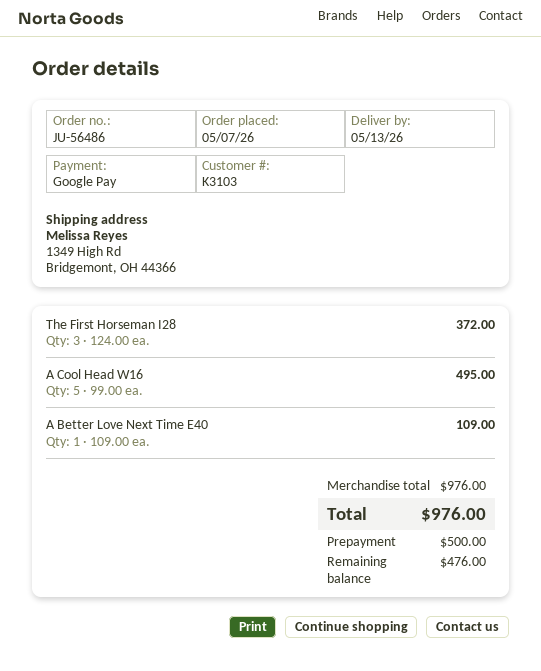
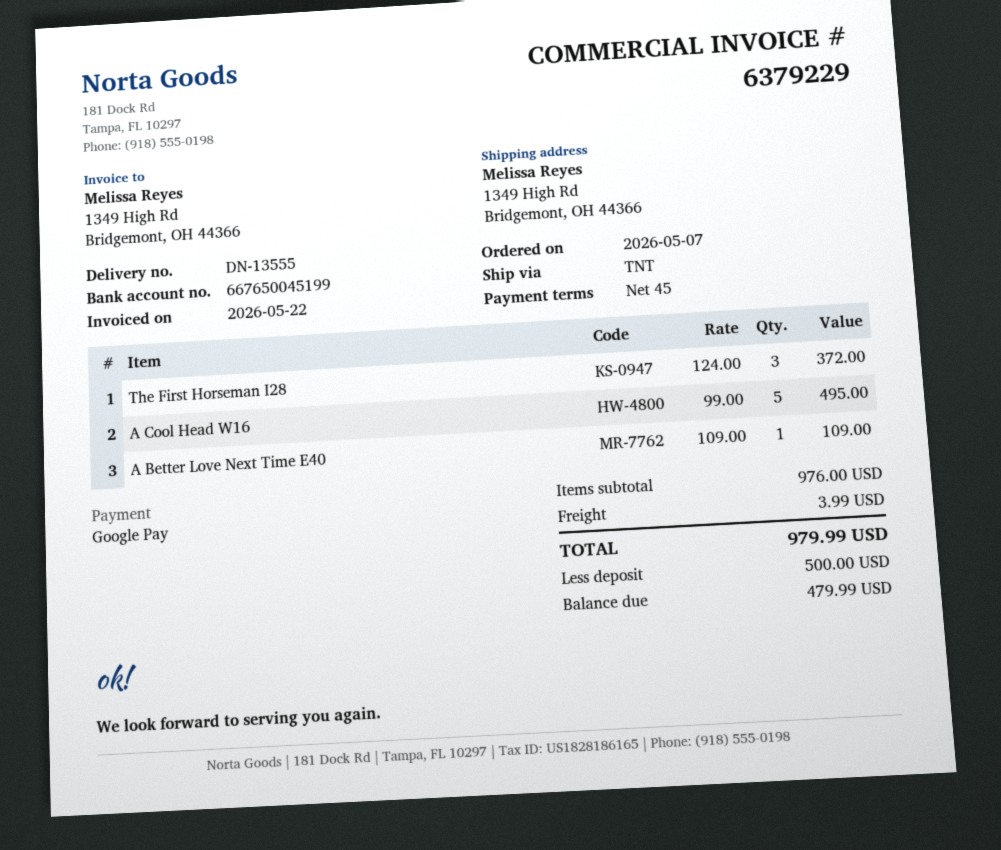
shipping: none -> 3.99
total: 976.00 -> 979.99
balance: 476.00 -> 479.99

